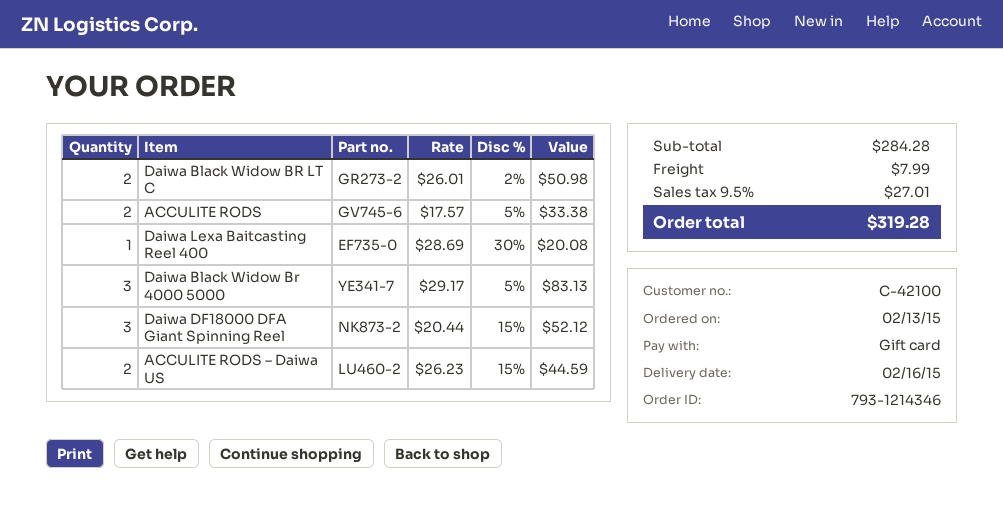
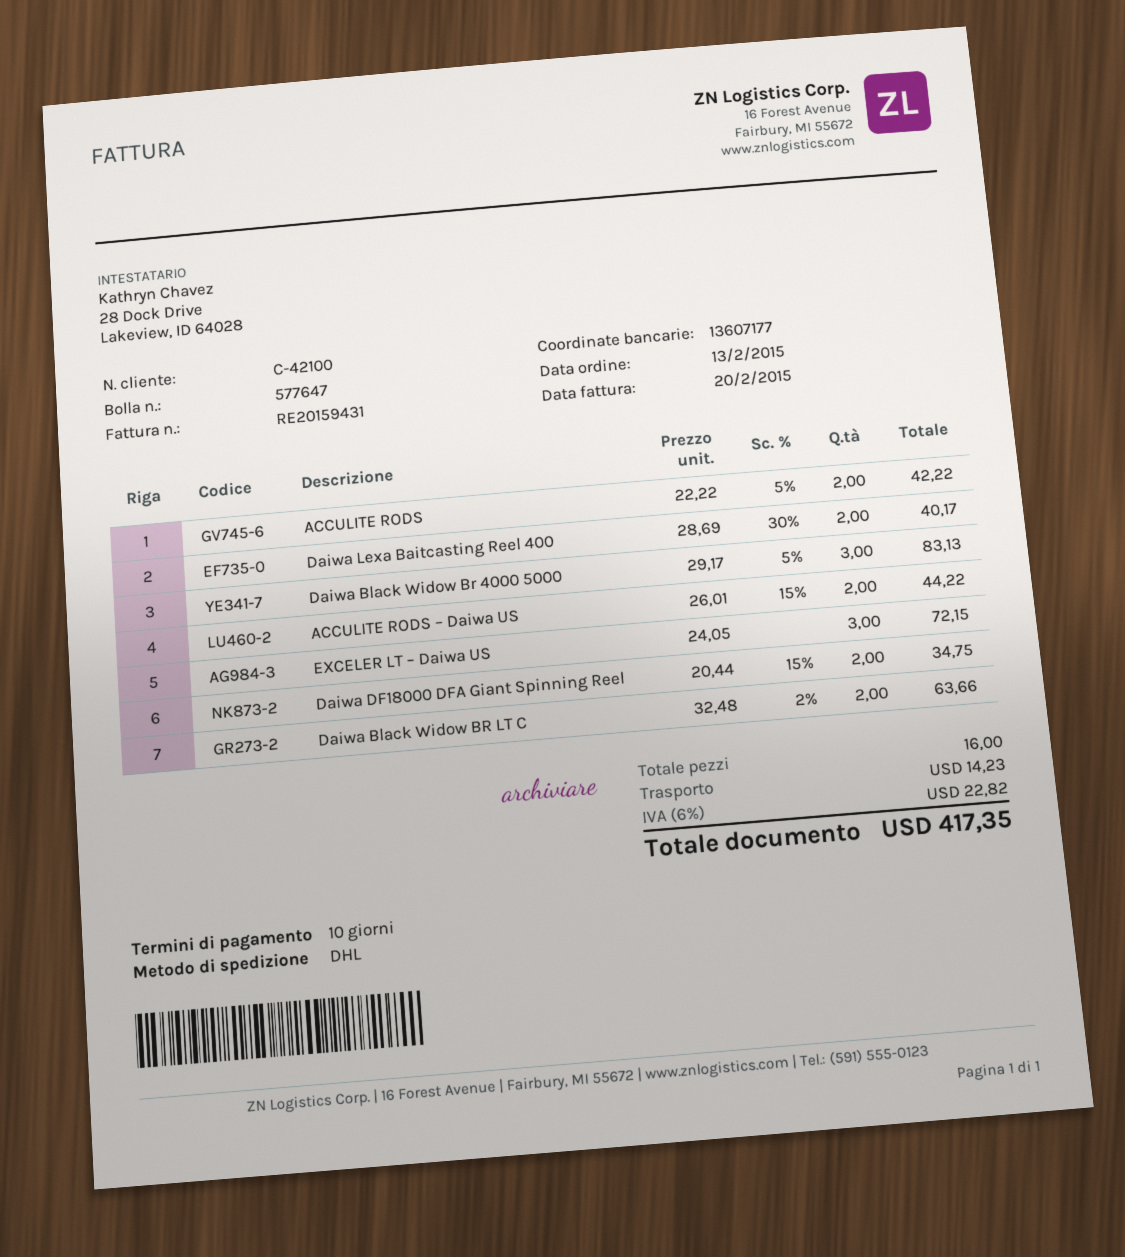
Daiwa Black Widow BR LT C: 2 x 26.01 - 2% = 50.98 -> 2 x 32.48 - 2% = 63.66
ACCULITE RODS: 2 x 17.57 - 5% = 33.38 -> 2 x 22.22 - 5% = 42.22
Daiwa Lexa Baitcasting Reel 400: 1 x 28.69 - 30% = 20.08 -> 2 x 28.69 - 30% = 40.17
Daiwa DF18000 DFA Giant Spinning Reel: 3 x 20.44 - 15% = 52.12 -> 2 x 20.44 - 15% = 34.75
ACCULITE RODS – Daiwa US: 2 x 26.23 - 15% = 44.59 -> 2 x 26.01 - 15% = 44.22
EXCELER LT – Daiwa US: none -> 3 x 24.05 = 72.15
shipping: 7.99 -> 14.23
tax: 9.5% = 27.01 -> 6% = 22.82
total: 319.28 -> 417.35

